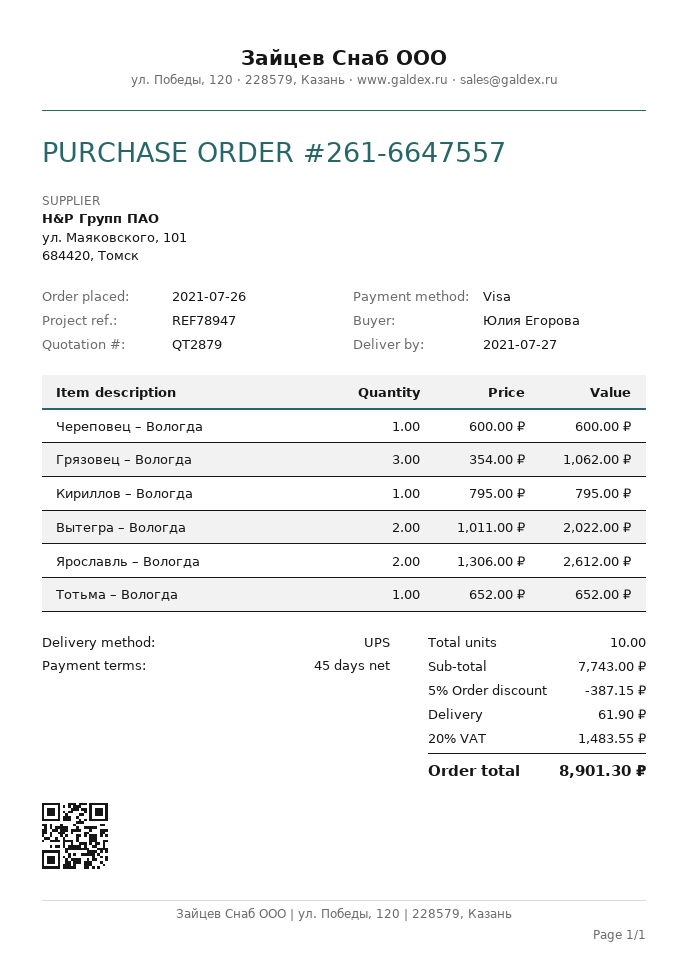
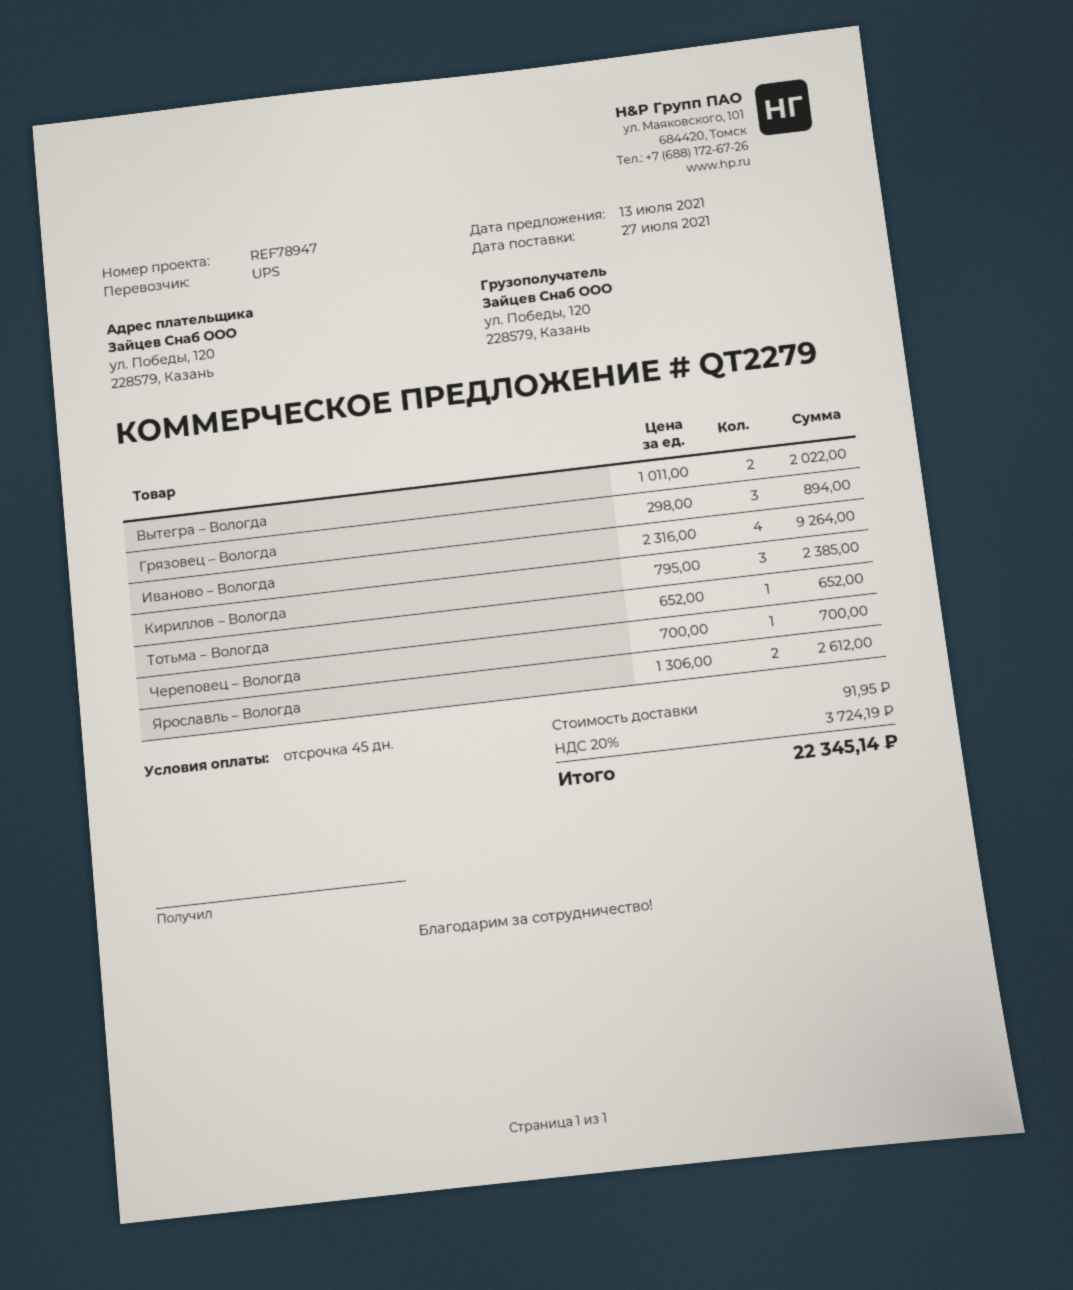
quote number: QT2879 -> QT2279
Череповец – Вологда: 1 x 600.00 = 600.00 -> 1 x 700.00 = 700.00
Грязовец – Вологда: 3 x 354.00 = 1062.00 -> 3 x 298.00 = 894.00
Кириллов – Вологда: 1 x 795.00 = 795.00 -> 3 x 795.00 = 2385.00
Иваново – Вологда: none -> 4 x 2316.00 = 9264.00
discount: 5% = 387.15 -> none
shipping: 61.90 -> 91.95
tax: 20% = 1483.55 -> 20% = 3724.19
total: 8901.30 -> 22345.14

